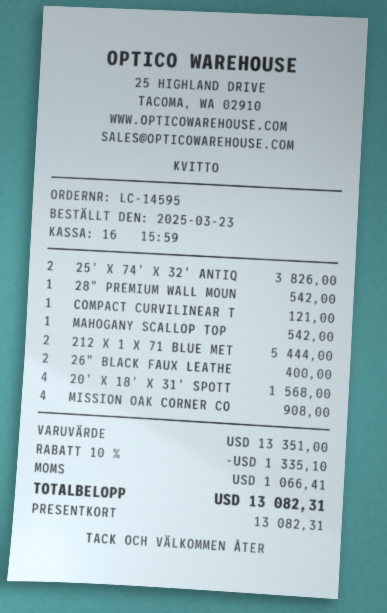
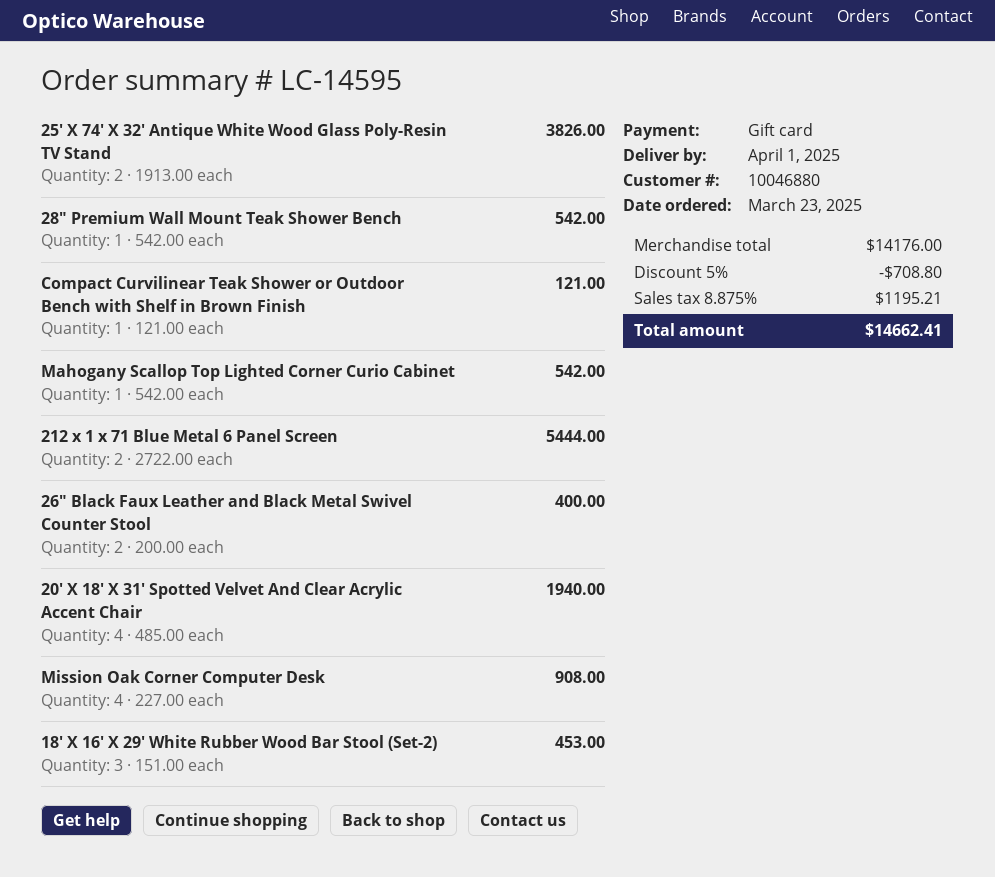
20' X 18' X 31' SPOTT: 4 for 1568.00 -> 4 for 1940.00
18' X 16' X 29' White Rubber Wood Bar Stool (Set-2): none -> 3 for 453.00
subtotal: 13351.00 -> 14176.00
discount: 10% = 1335.10 -> 5% = 708.80
tax: 1066.41 -> 1195.21
total: 13082.31 -> 14662.41

